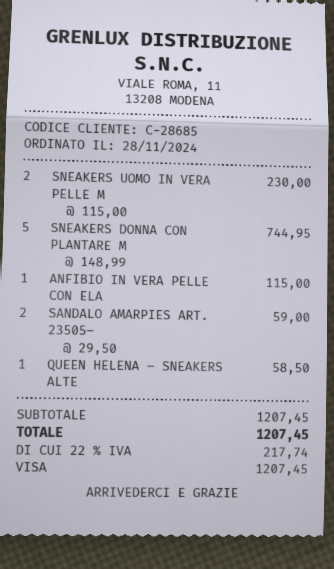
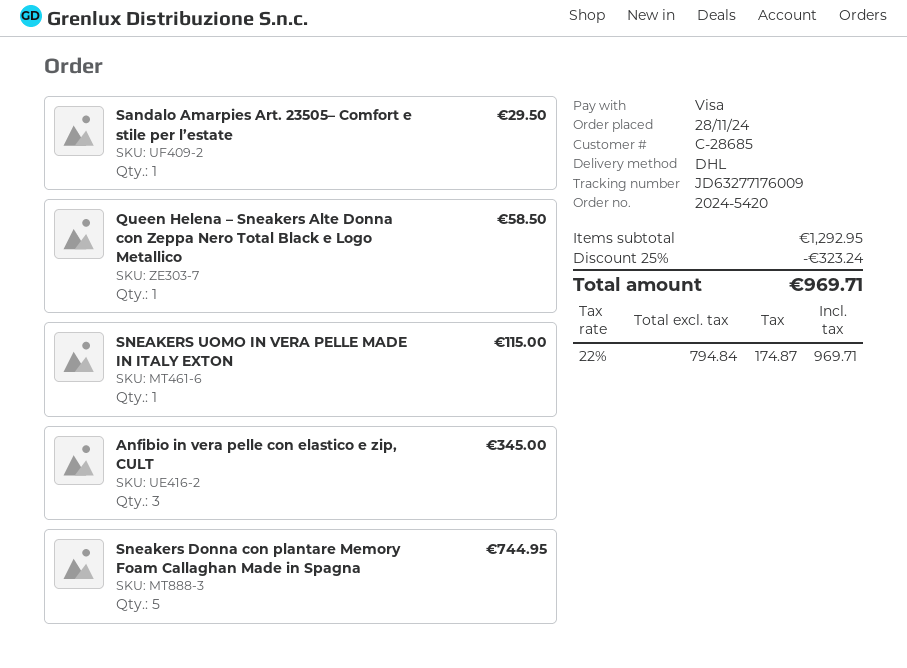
SNEAKERS UOMO IN VERA PELLE M: 2 for 230.00 -> 1 for 115.00
ANFIBIO IN VERA PELLE CON ELA: 1 for 115.00 -> 3 for 345.00
SANDALO AMARPIES ART. 23505–: 2 for 59.00 -> 1 for 29.50
subtotal: 1207.45 -> 1292.95
discount: none -> 25% = 323.24
tax: 22% = 217.74 -> 22% = 174.87
total: 1207.45 -> 969.71

